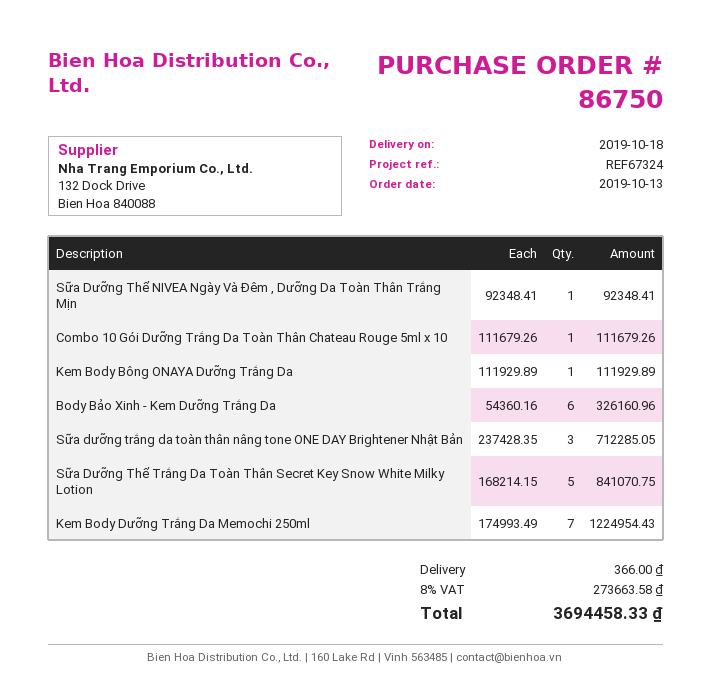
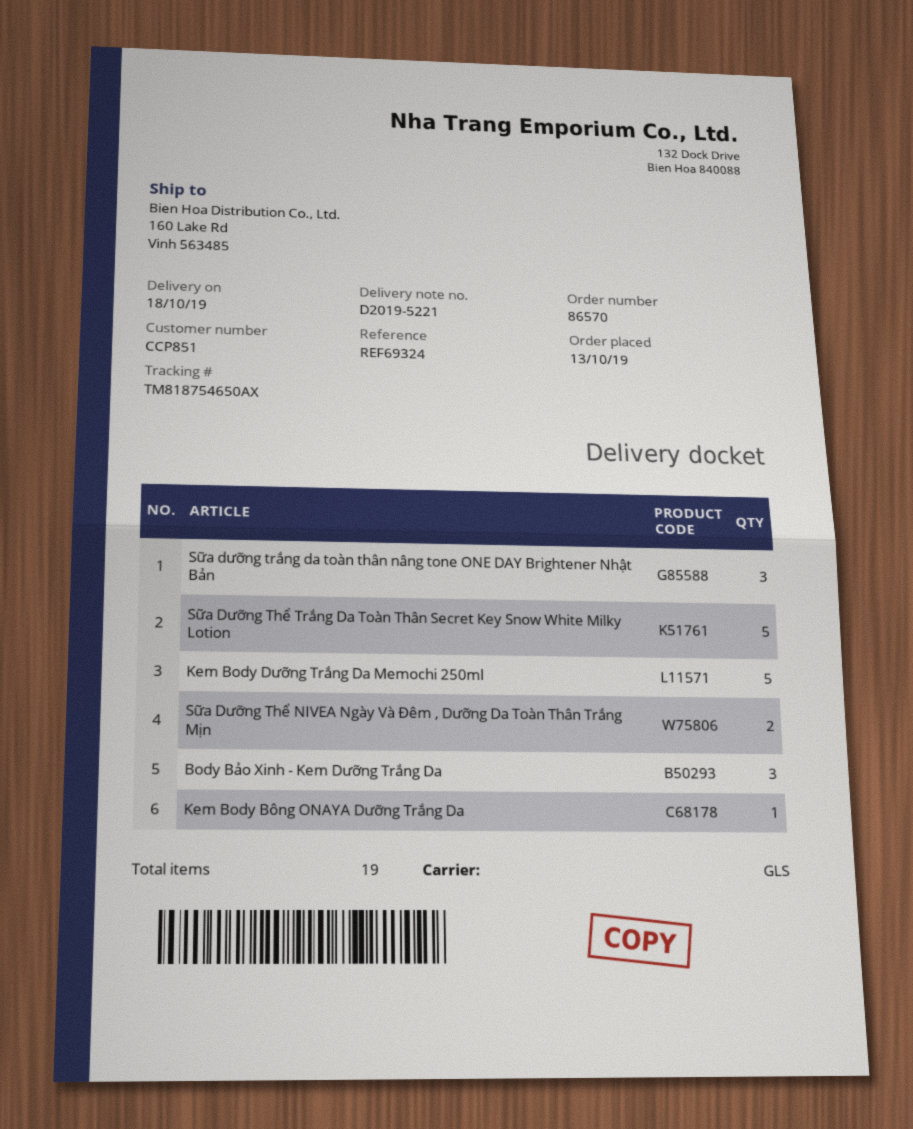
order number: 86750 -> 86570
reference: REF67324 -> REF69324
Sữa Dưỡng Thể NIVEA Ngày Và Đêm , Dưỡng Da Toàn Thân Trắng Mịn: 1 -> 2
Combo 10 Gói Dưỡng Trắng Da Toàn Thân Chateau Rouge 5ml x 10: 1 -> none
Body Bảo Xinh - Kem Dưỡng Trắng Da: 6 -> 3
Kem Body Dưỡng Trắng Da Memochi 250ml: 7 -> 5

